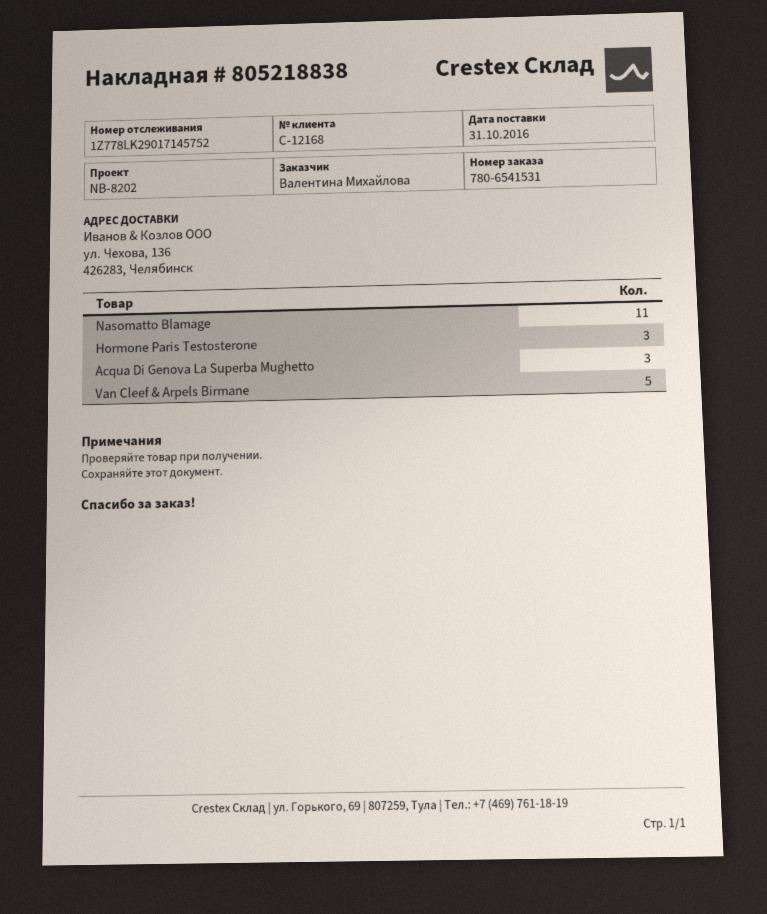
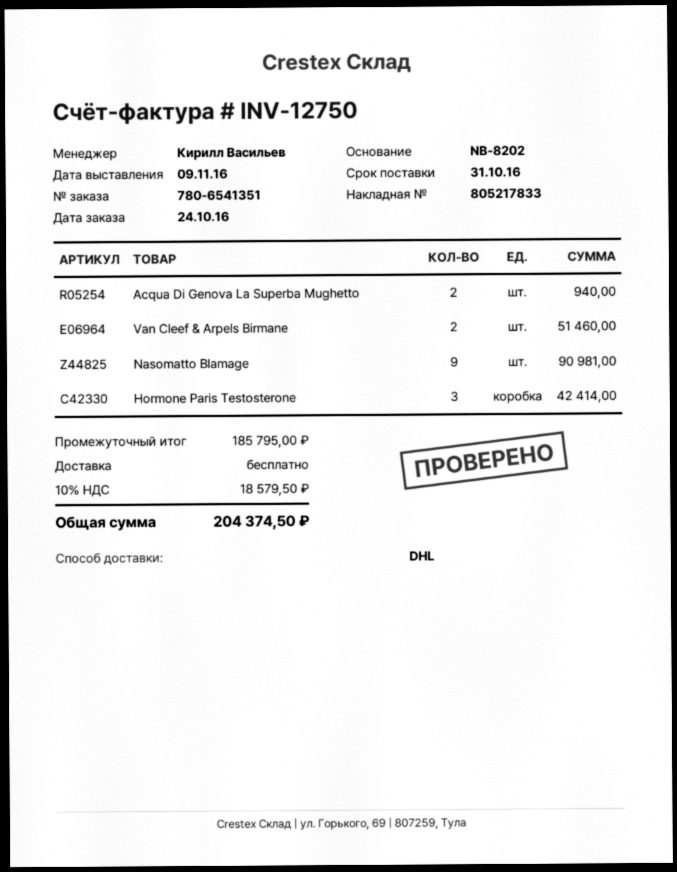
order number: 780-6541531 -> 780-6541351
delivery note number: 805218838 -> 805217833
Nasomatto Blamage: 11 -> 9
Acqua Di Genova La Superba Mughetto: 3 -> 2
Van Cleef & Arpels Birmane: 5 -> 2

